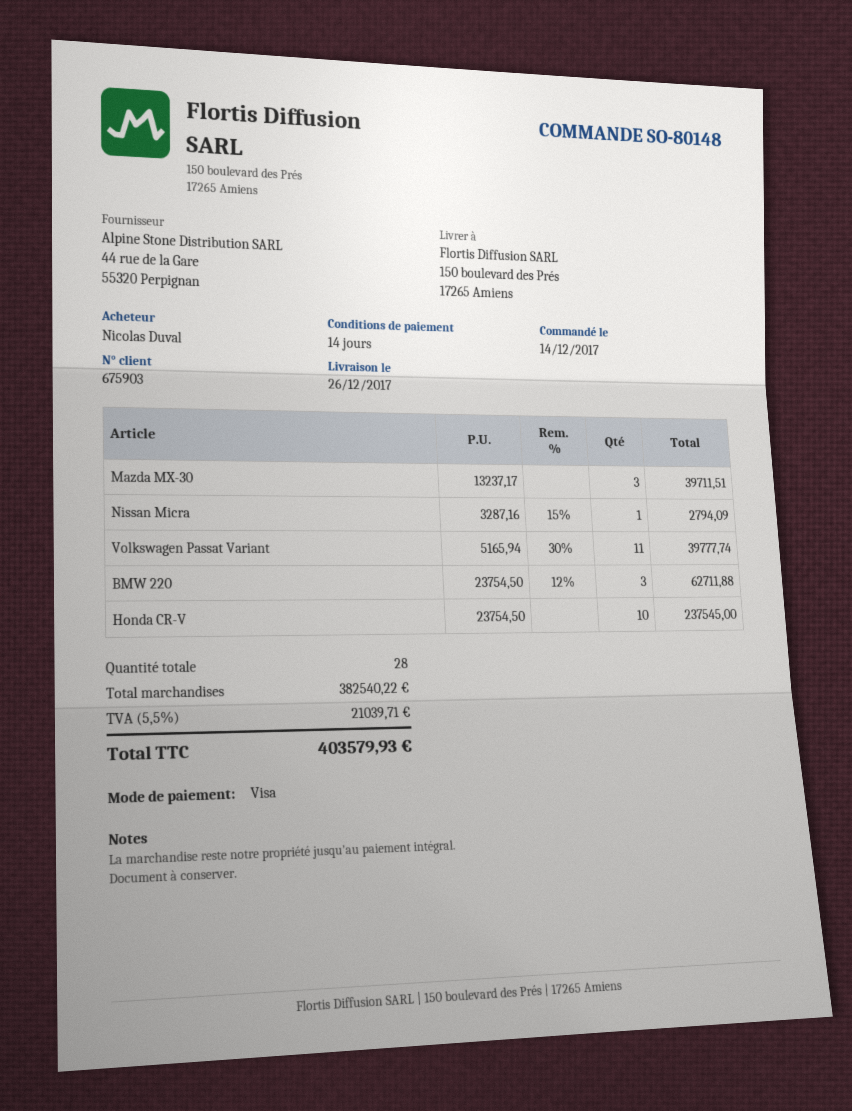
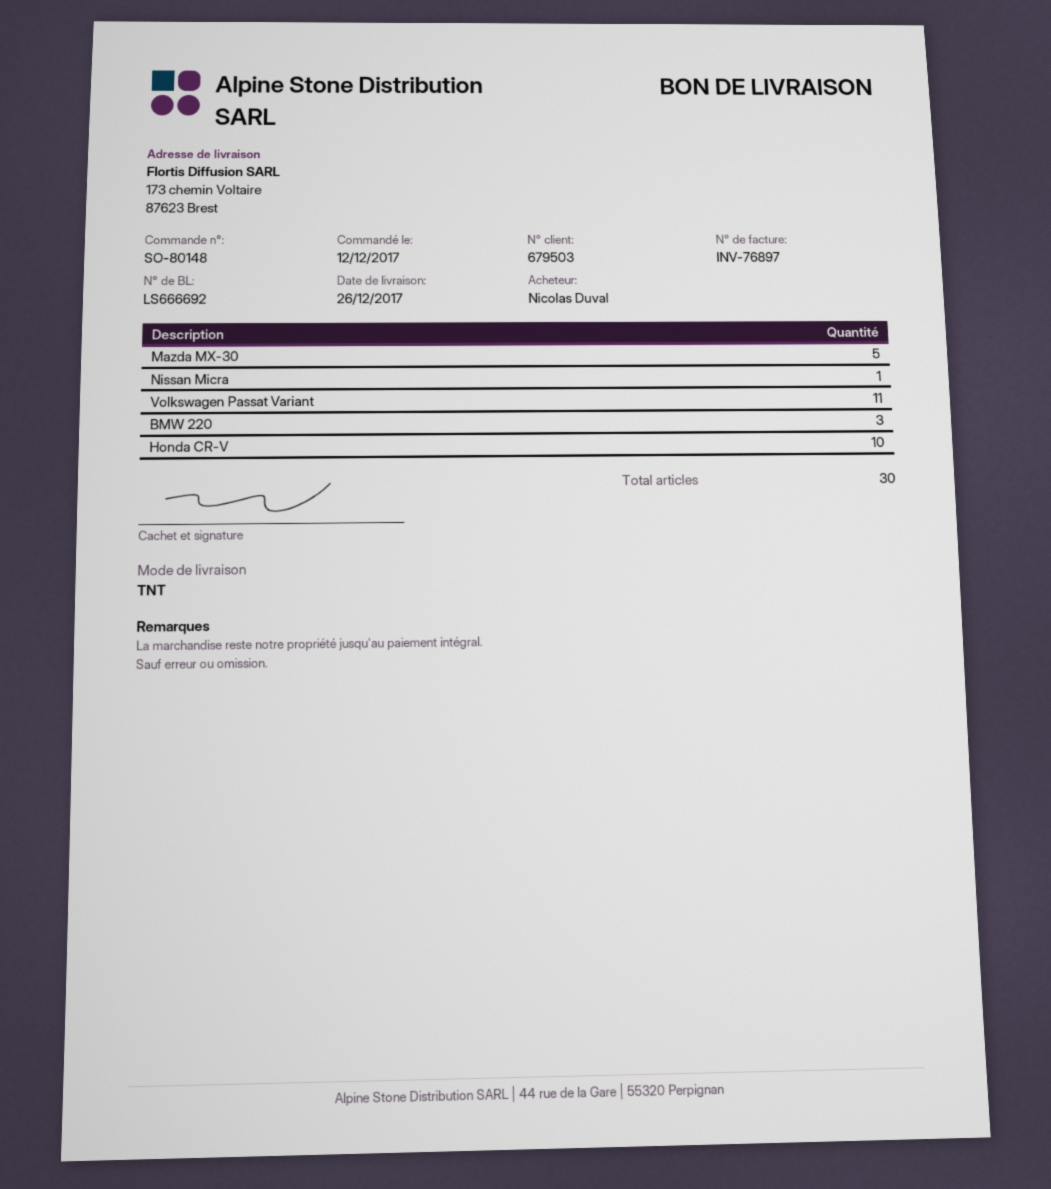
order date: 2017-12-14 -> 2017-12-12
customer number: 675903 -> 679503
ship to: 150 boulevard des Prés, 17265 Amiens -> 173 chemin Voltaire, 87623 Brest
Mazda MX-30: 3 -> 5
total quantity: 28 -> 30

